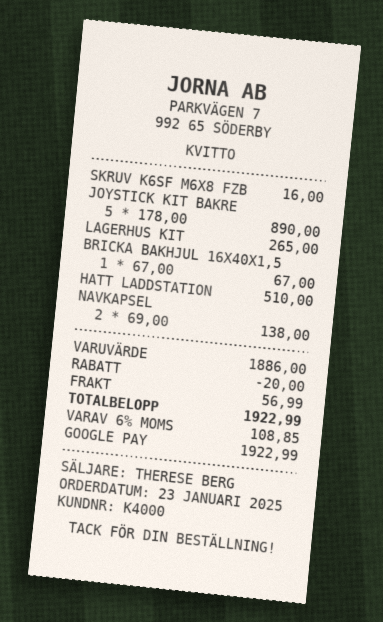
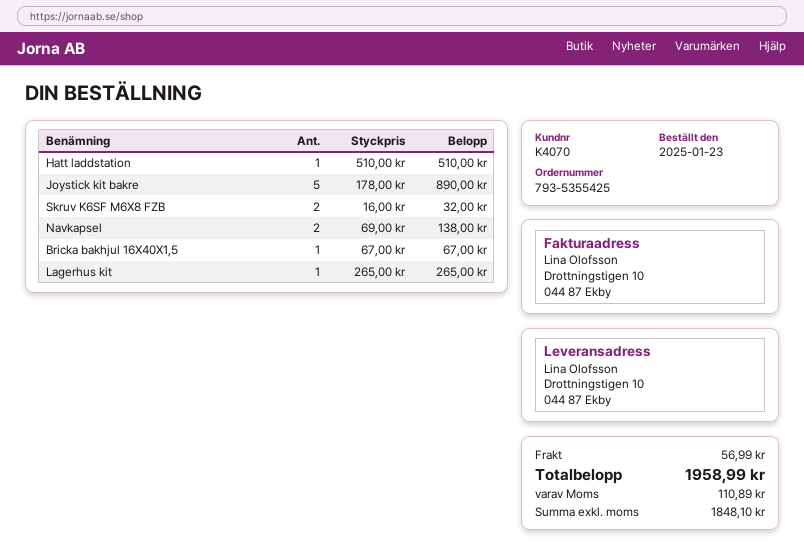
customer number: K4000 -> K4070
SKRUV K6SF M6X8 FZB: 1 x 16.00 = 16.00 -> 2 x 16.00 = 32.00
discount: 20.00 -> none
tax: 108.85 -> 110.89
total: 1922.99 -> 1958.99

